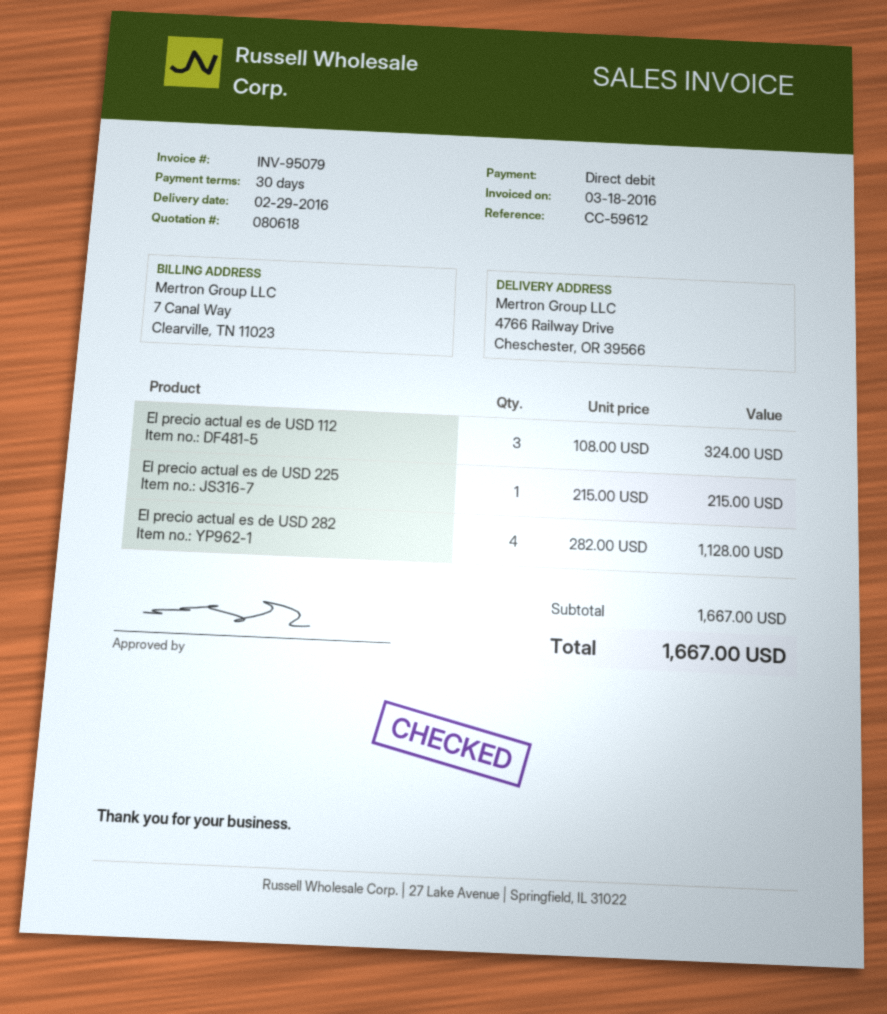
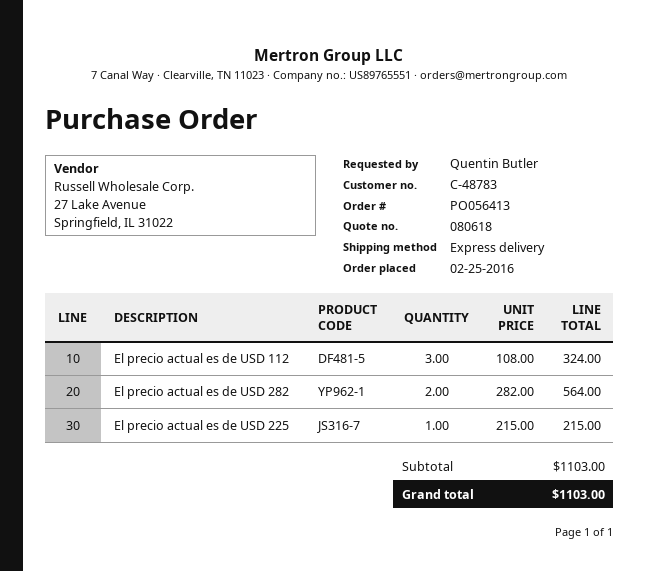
El precio actual es de USD 282: 4 x 282.00 = 1128.00 -> 2 x 282.00 = 564.00
subtotal: 1667.00 -> 1103.00
total: 1667.00 -> 1103.00

